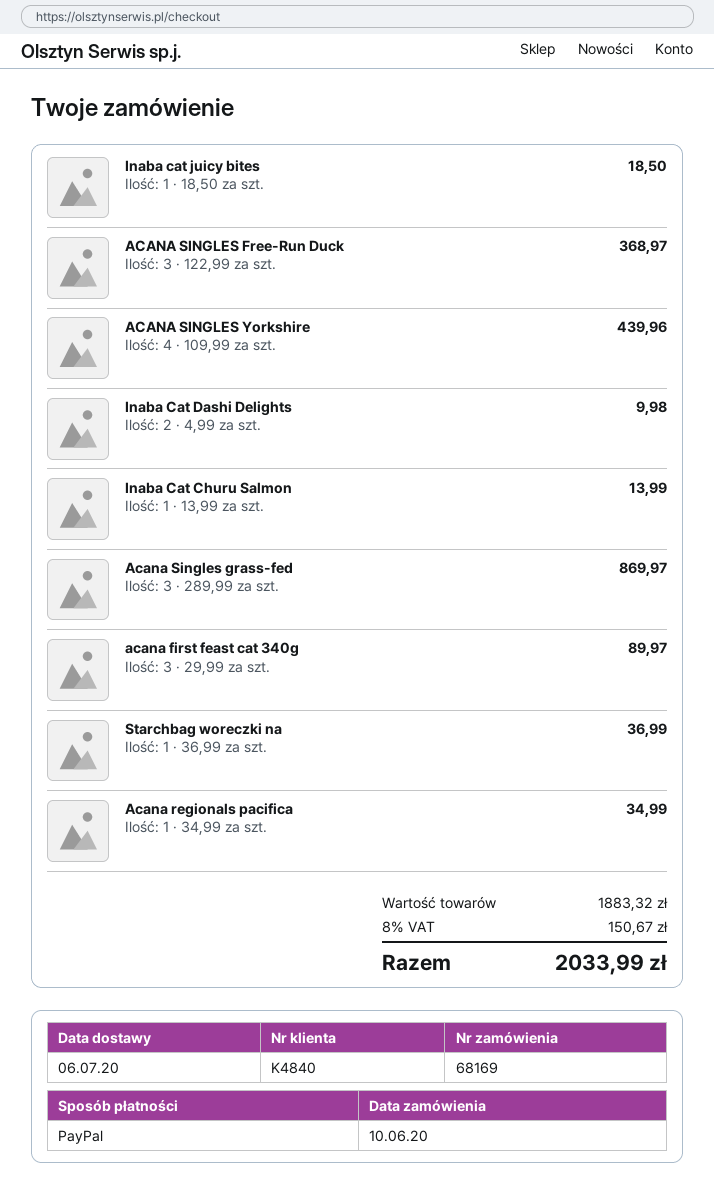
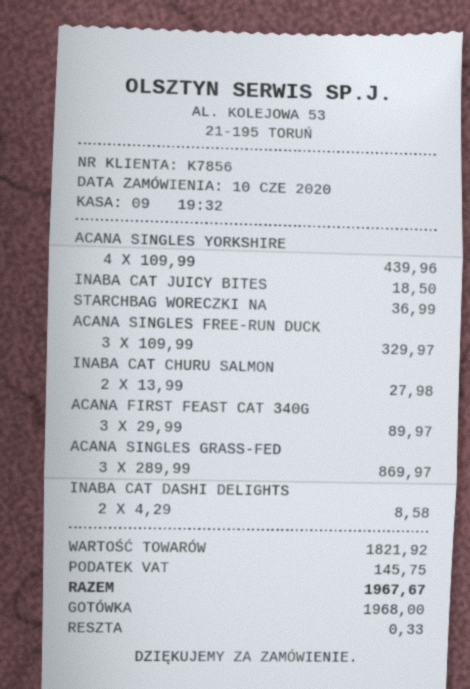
customer number: K4840 -> K7856
payment method: PayPal -> cash
ACANA SINGLES Free-Run Duck: 3 x 122.99 = 368.97 -> 3 x 109.99 = 329.97
Inaba Cat Dashi Delights: 2 x 4.99 = 9.98 -> 2 x 4.29 = 8.58
Inaba Cat Churu Salmon: 1 x 13.99 = 13.99 -> 2 x 13.99 = 27.98
Acana regionals pacifica: 1 x 34.99 = 34.99 -> none
subtotal: 1883.32 -> 1821.92
tax: 150.67 -> 145.75
total: 2033.99 -> 1967.67

